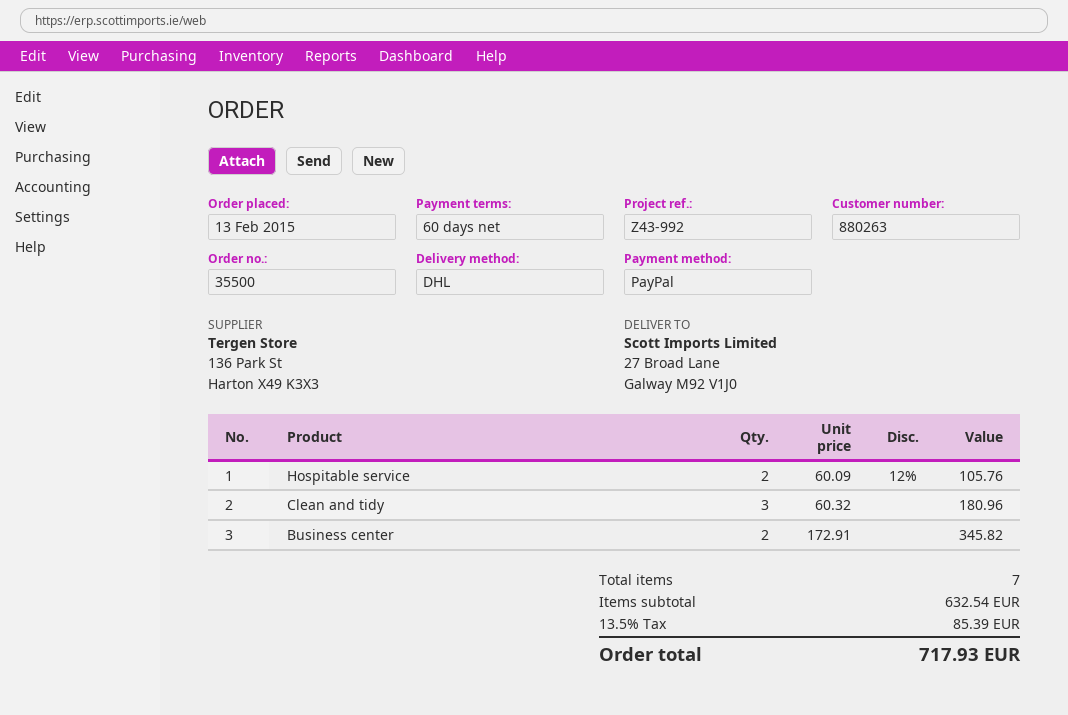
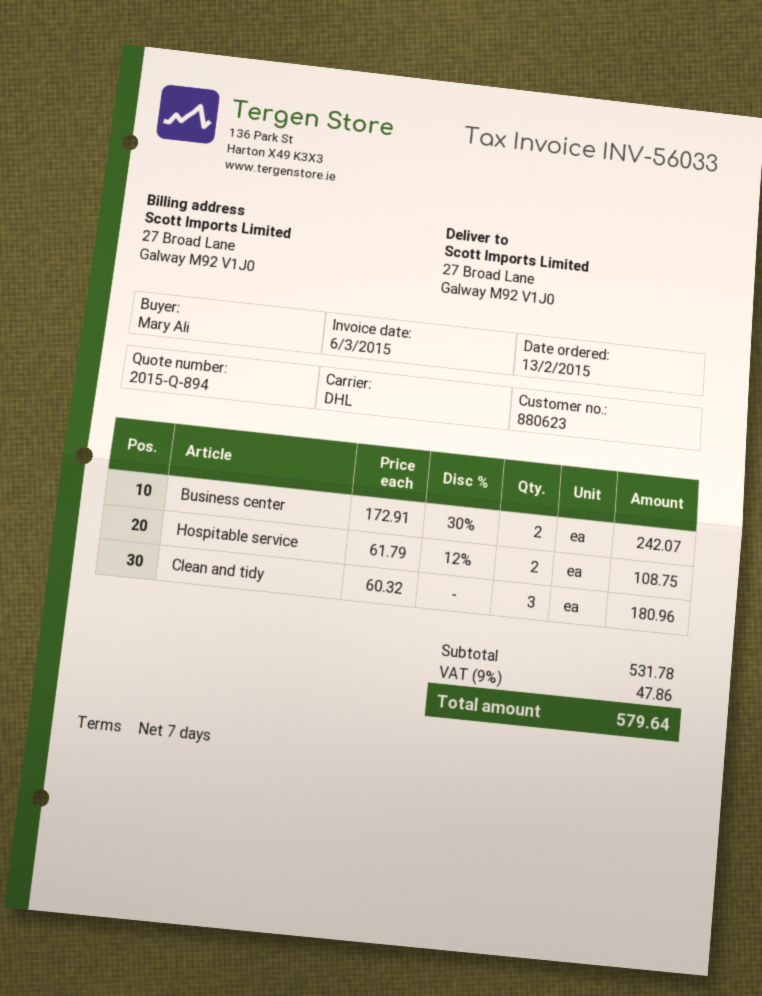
payment terms: 60 days -> 7 days
customer number: 880263 -> 880623
Hospitable service: 2 x 60.09 - 12% = 105.76 -> 2 x 61.79 - 12% = 108.75
Business center: 2 x 172.91 = 345.82 -> 2 x 172.91 - 30% = 242.07
subtotal: 632.54 -> 531.78
tax: 13.5% = 85.39 -> 9% = 47.86
total: 717.93 -> 579.64

